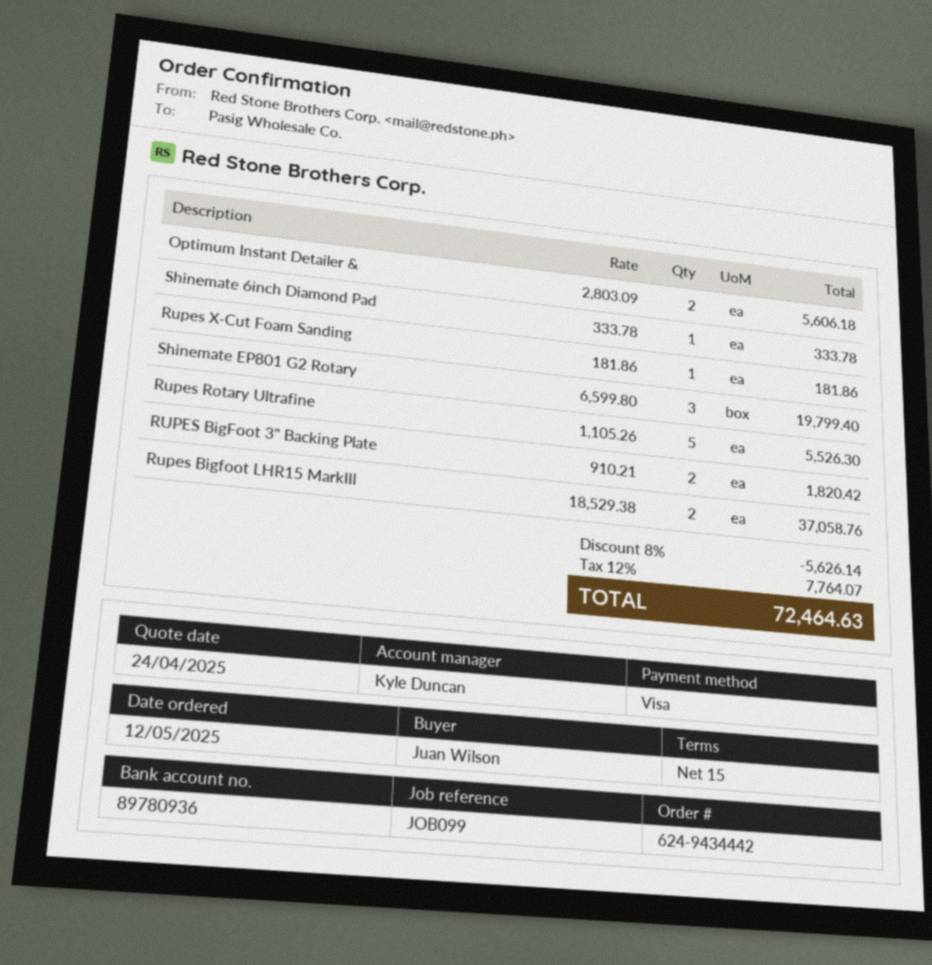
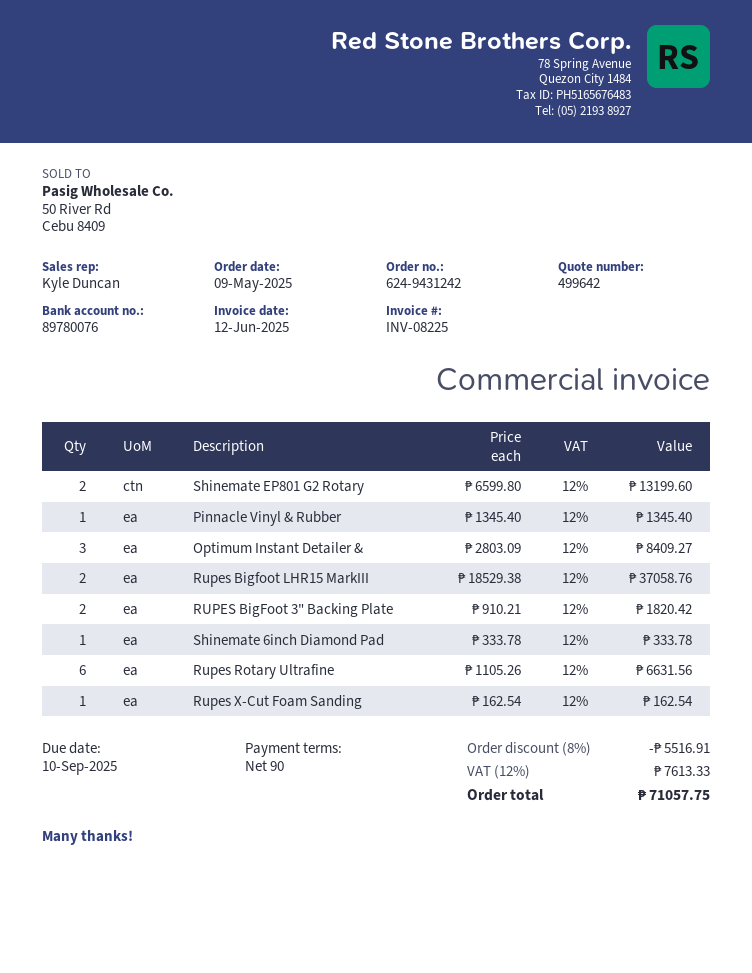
order number: 624-9434442 -> 624-9431242
order date: 2025-05-12 -> 2025-05-09
payment terms: 15 days -> 90 days
bank account: 89780936 -> 89780076
Optimum Instant Detailer &: 2 x 2803.09 = 5606.18 -> 3 x 2803.09 = 8409.27
Rupes X-Cut Foam Sanding: 1 x 181.86 = 181.86 -> 1 x 162.54 = 162.54
Shinemate EP801 G2 Rotary: 3 x 6599.80 = 19799.40 -> 2 x 6599.80 = 13199.60
Rupes Rotary Ultrafine: 5 x 1105.26 = 5526.30 -> 6 x 1105.26 = 6631.56
Pinnacle Vinyl & Rubber: none -> 1 x 1345.40 = 1345.40
discount: 8% = 5626.14 -> 8% = 5516.91
tax: 12% = 7764.07 -> 12% = 7613.33
total: 72464.63 -> 71057.75

